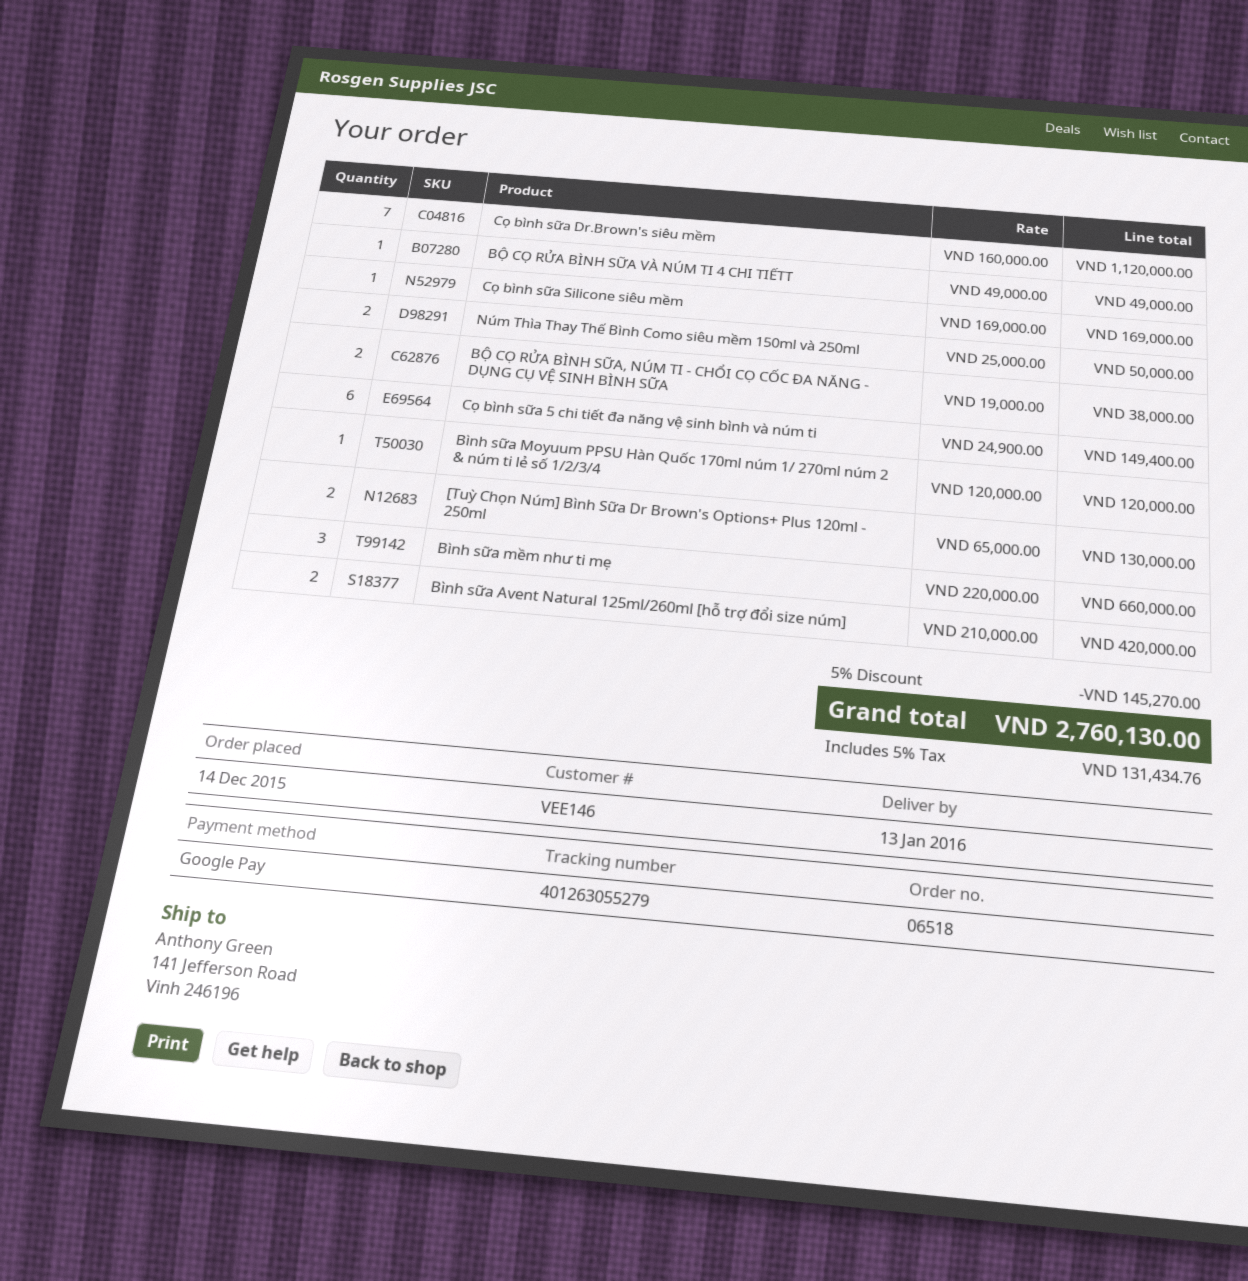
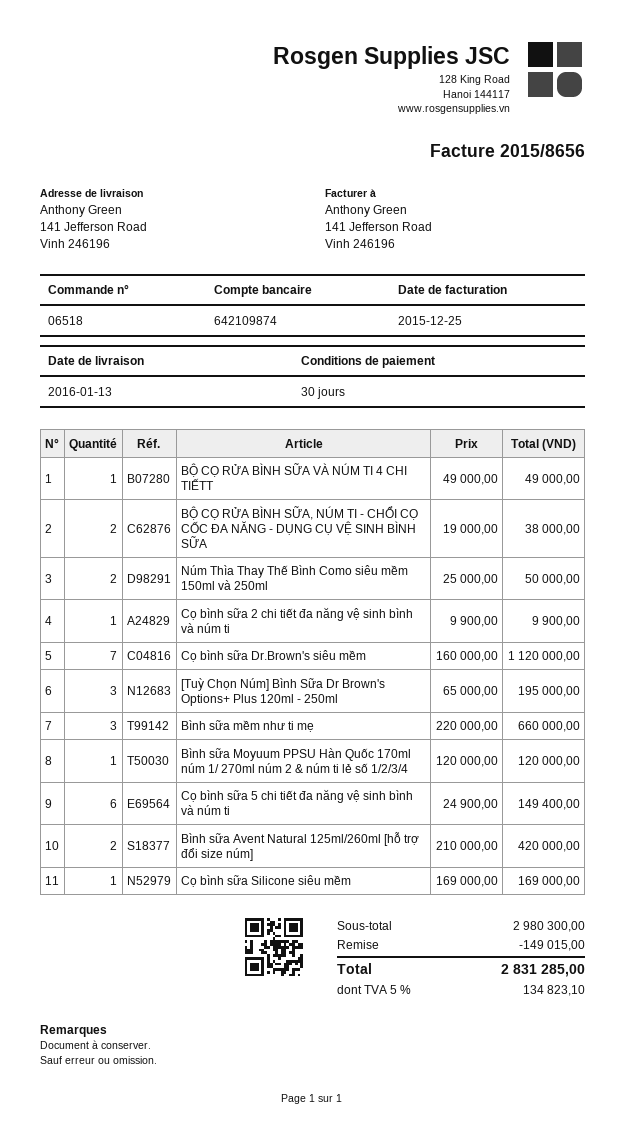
[Tuỳ Chọn Núm] Bình Sữa Dr Brown's Options+ Plus 120ml - 250ml: 2 x 65000.00 = 130000.00 -> 3 x 65000.00 = 195000.00
Cọ bình sữa 2 chi tiết đa năng vệ sinh bình và núm ti: none -> 1 x 9900.00 = 9900.00
discount: 145270.00 -> 149015.00
tax: 5% = 131434.76 -> 5% = 134823.10
total: 2760130.00 -> 2831285.00

